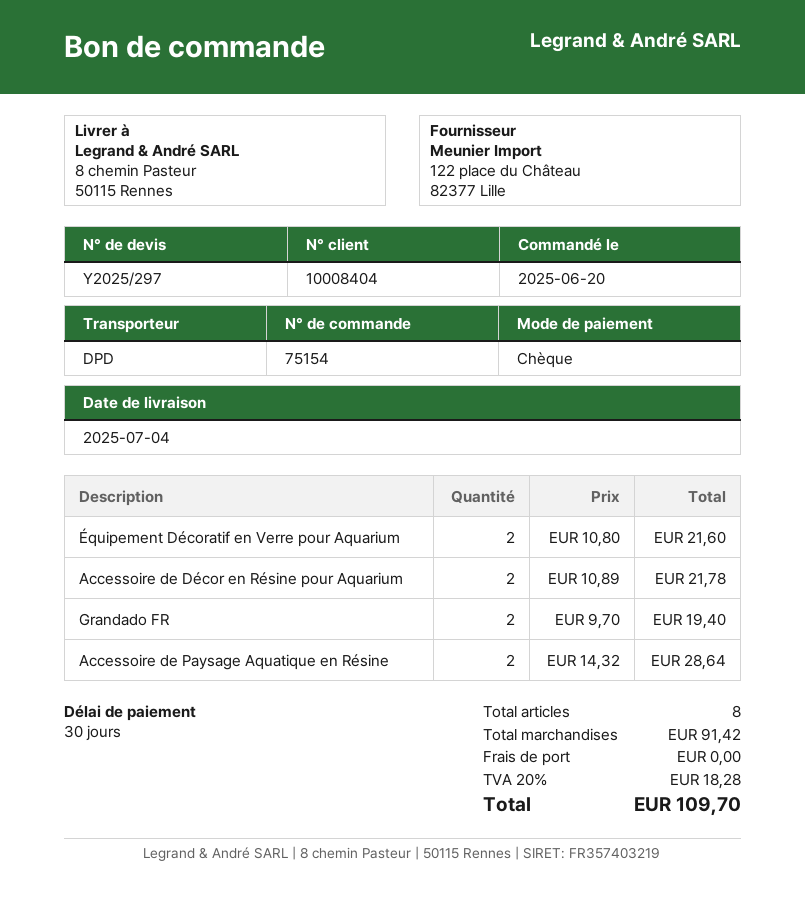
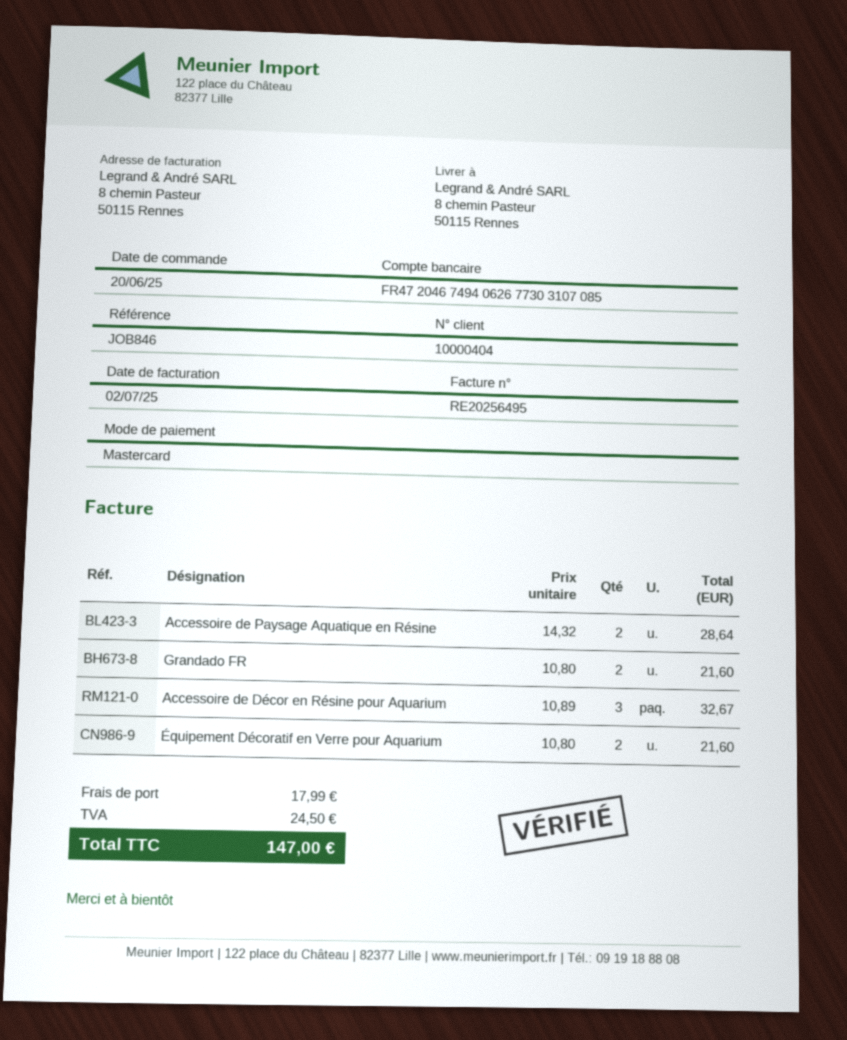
customer number: 10008404 -> 10000404
payment method: cheque -> Mastercard
Accessoire de Décor en Résine pour Aquarium: 2 x 10.89 = 21.78 -> 3 x 10.89 = 32.67
Grandado FR: 2 x 9.70 = 19.40 -> 2 x 10.80 = 21.60
shipping: 0.00 -> 17.99
tax: 18.28 -> 24.50
total: 109.70 -> 147.00

